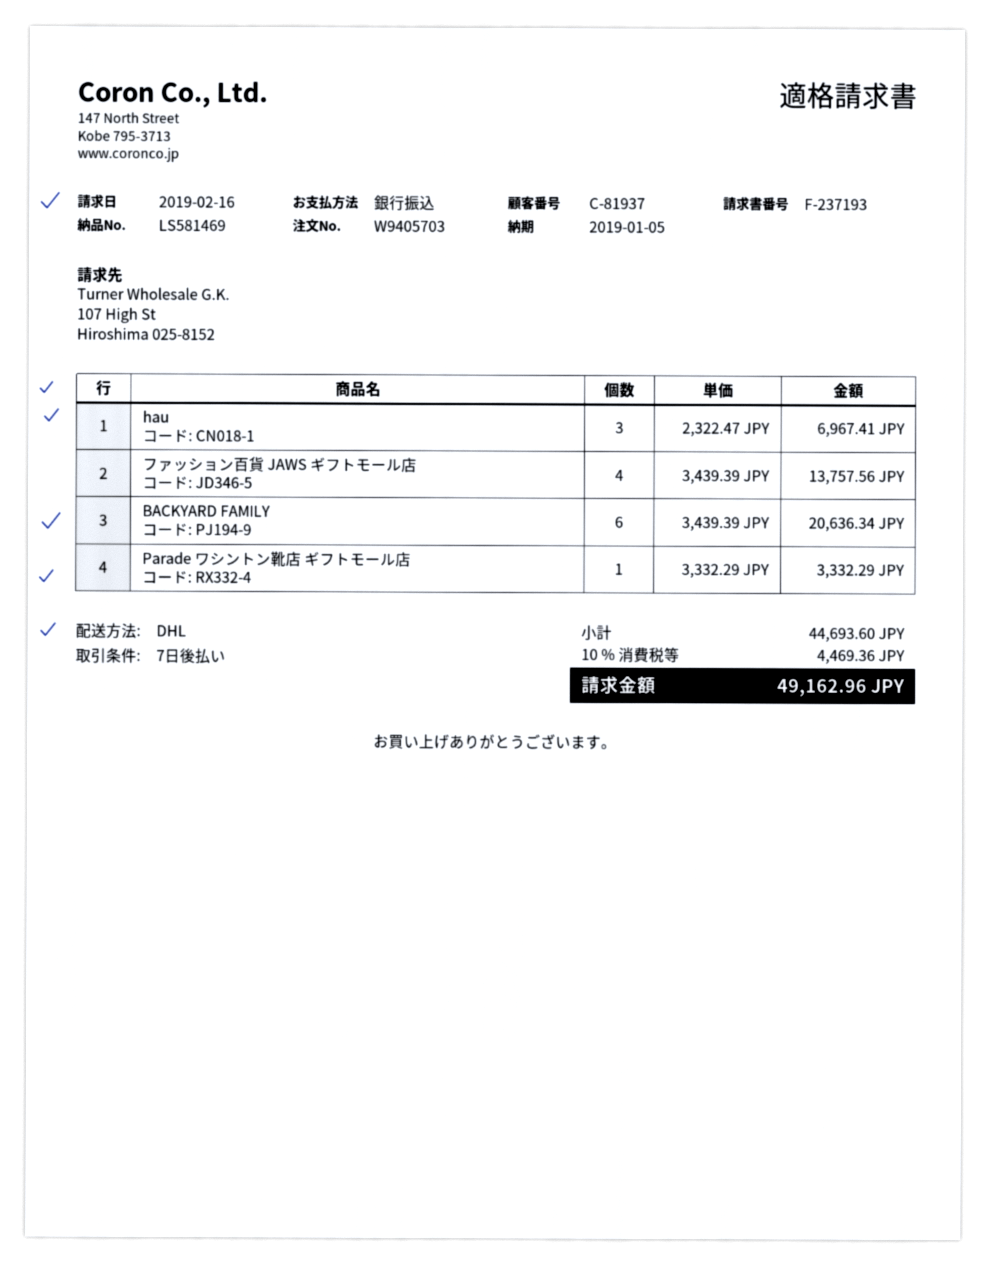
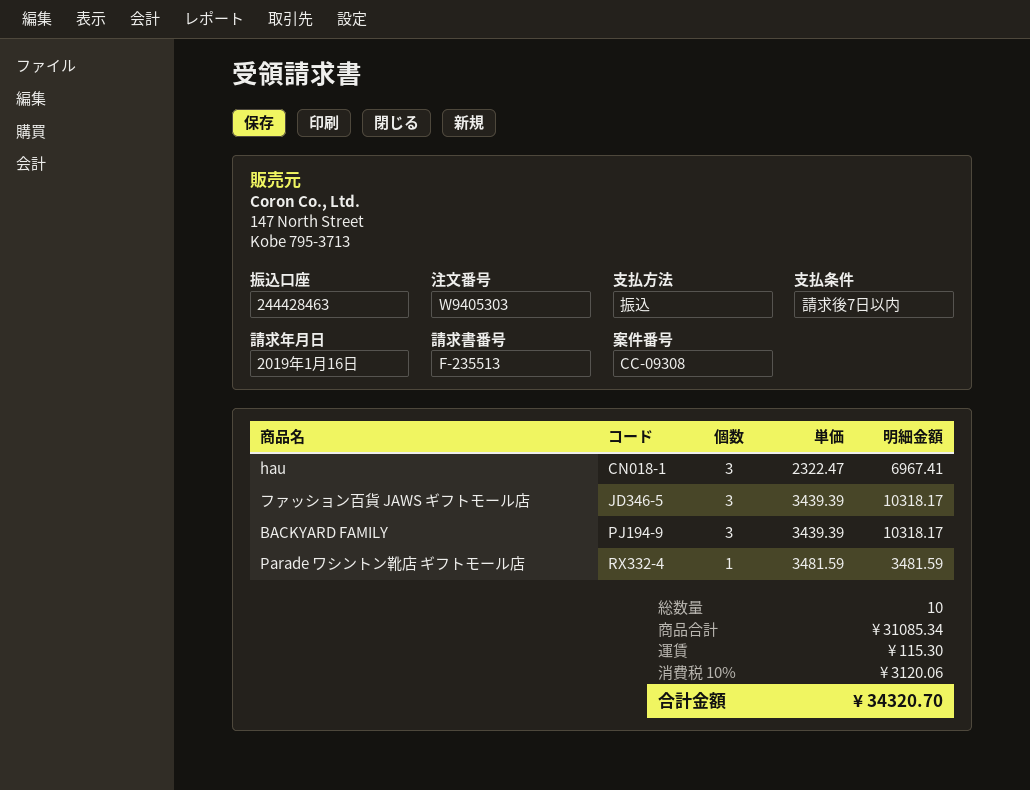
order number: W9405703 -> W9405303
invoice number: F-237193 -> F-235513
invoice date: 2019-02-16 -> 2019-01-16
ファッション百貨 JAWS ギフトモール店: 4 x 3439.39 = 13757.56 -> 3 x 3439.39 = 10318.17
BACKYARD FAMILY: 6 x 3439.39 = 20636.34 -> 3 x 3439.39 = 10318.17
Parade ワシントン靴店 ギフトモール店: 1 x 3332.29 = 3332.29 -> 1 x 3481.59 = 3481.59
subtotal: 44693.60 -> 31085.34
shipping: none -> 115.30
tax: 10% = 4469.36 -> 10% = 3120.06
total: 49162.96 -> 34320.70

